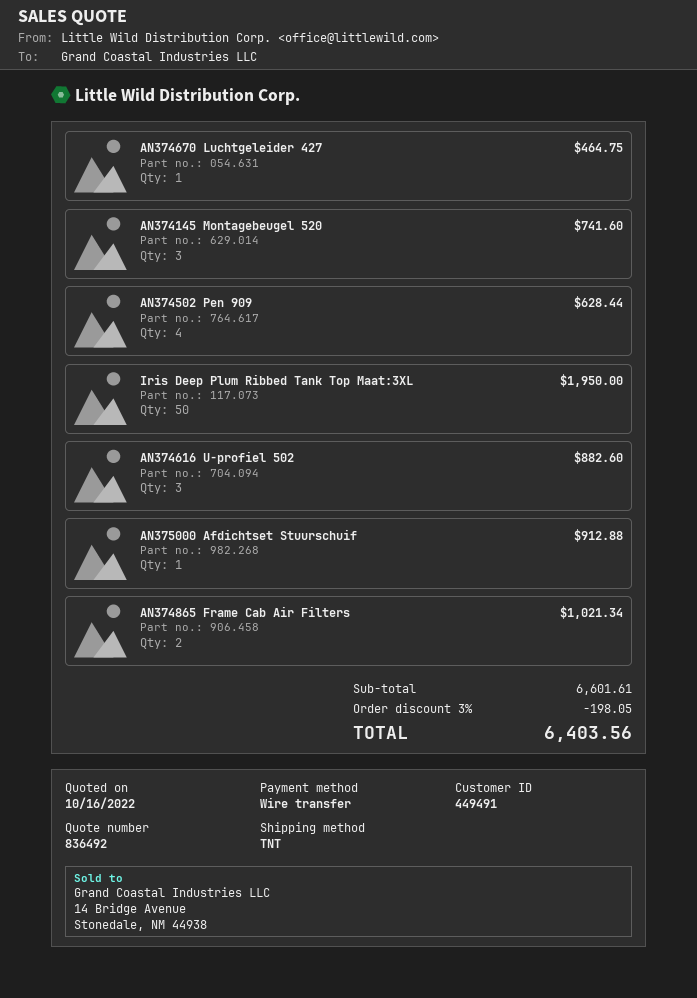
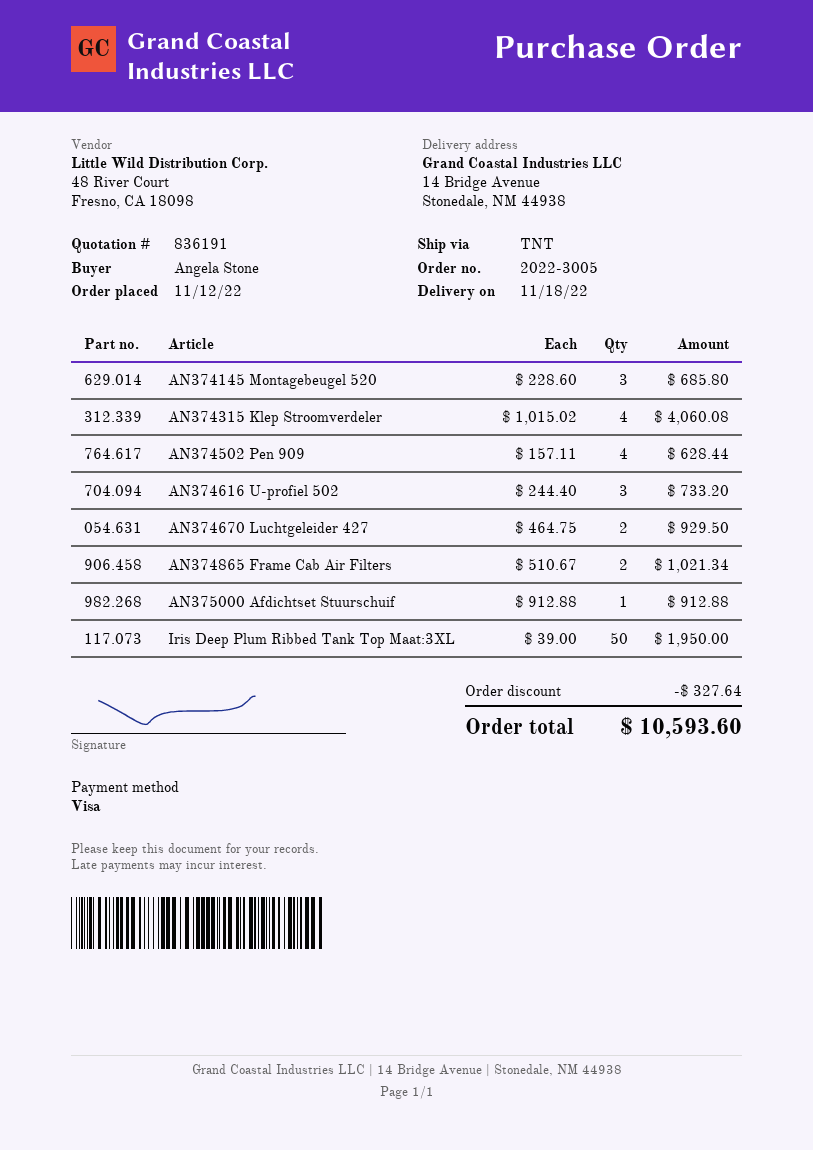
quote number: 836492 -> 836191
payment method: bank transfer -> Visa
AN374670 Luchtgeleider 427: 1 for 464.75 -> 2 for 929.50
AN374145 Montagebeugel 520: 3 for 741.60 -> 3 for 685.80
AN374616 U-profiel 502: 3 for 882.60 -> 3 for 733.20
AN374315 Klep Stroomverdeler: none -> 4 for 4060.08
discount: 198.05 -> 327.64
total: 6403.56 -> 10593.60

